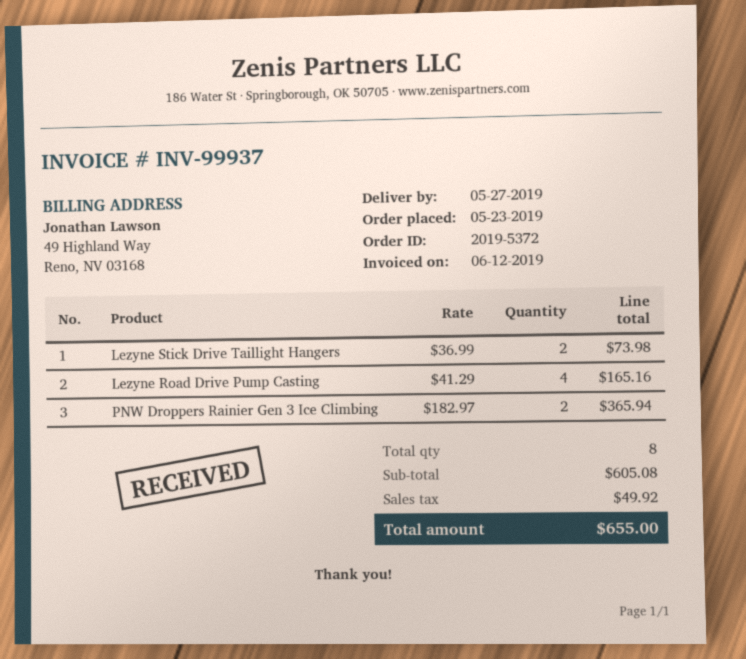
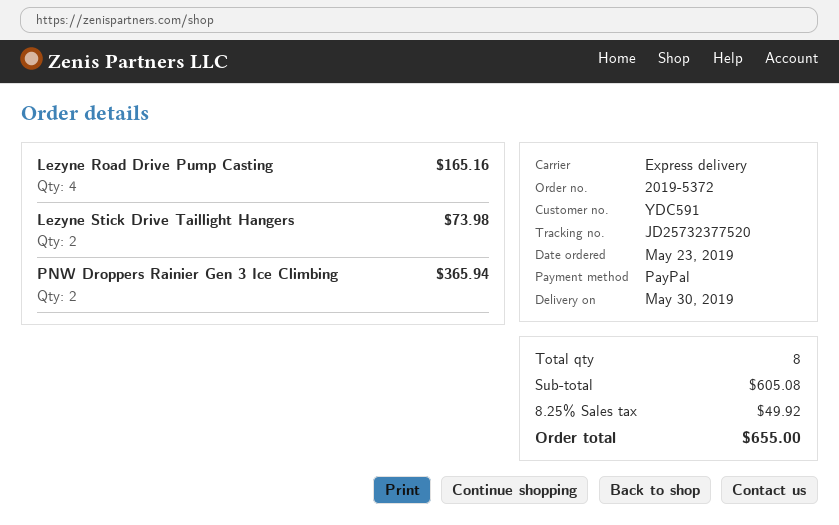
delivery date: 2019-05-27 -> 2019-05-30

